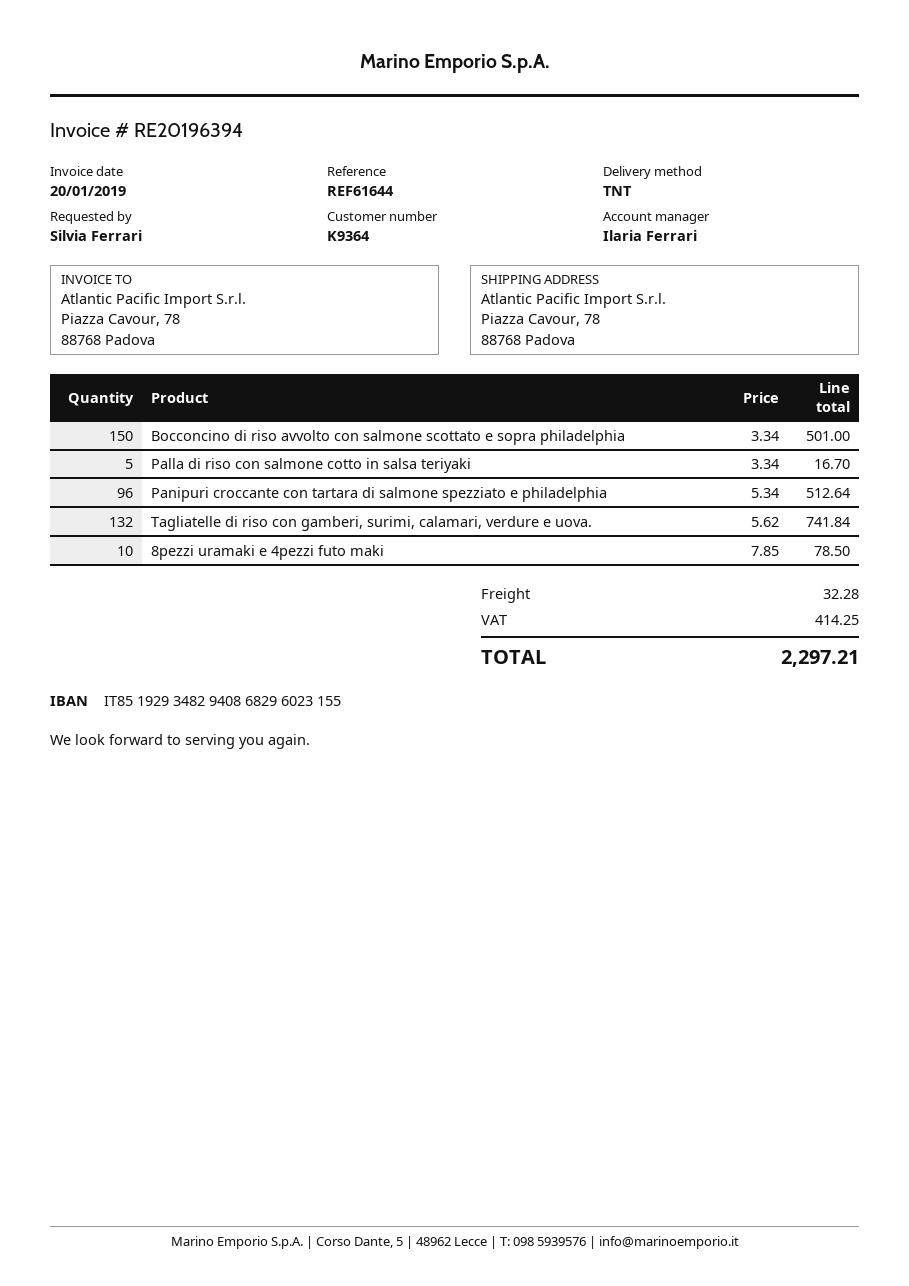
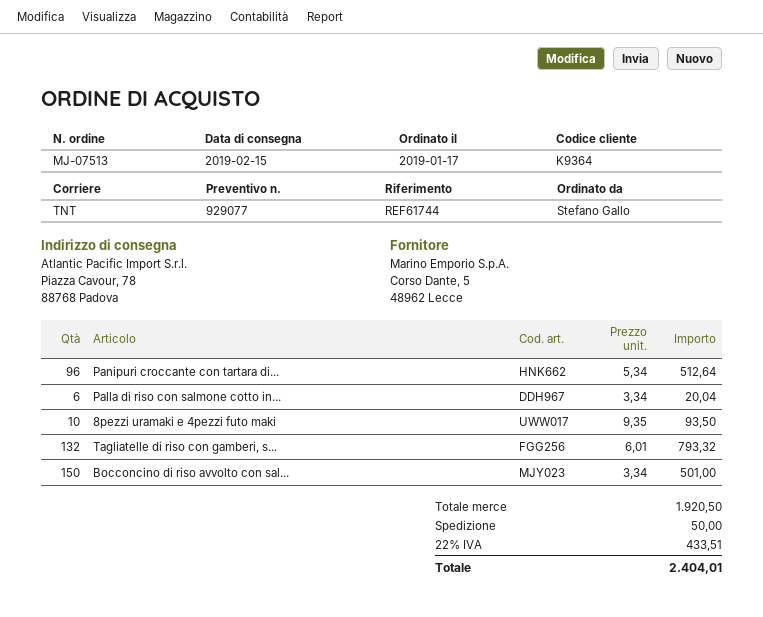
reference: REF61644 -> REF61744
ordered by: Silvia Ferrari -> Stefano Gallo
Palla di riso con salmone cotto in salsa teriyaki: 5 x 3.34 = 16.70 -> 6 x 3.34 = 20.04
Tagliatelle di riso con gamberi, surimi, calamari, verdure e uova.: 132 x 5.62 = 741.84 -> 132 x 6.01 = 793.32
8pezzi uramaki e 4pezzi futo maki: 10 x 7.85 = 78.50 -> 10 x 9.35 = 93.50
shipping: 32.28 -> 50.00
tax: 414.25 -> 433.51
total: 2297.21 -> 2404.01

